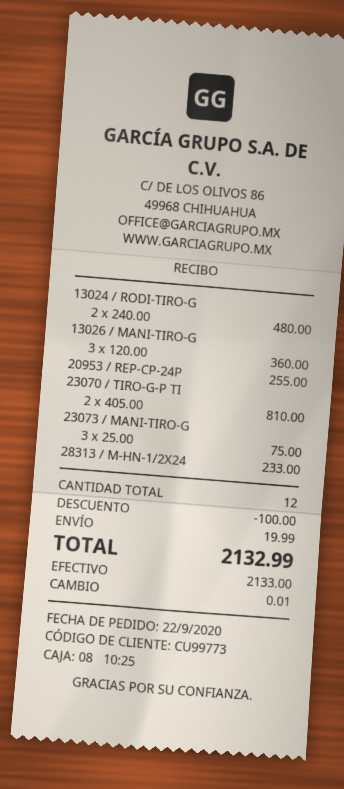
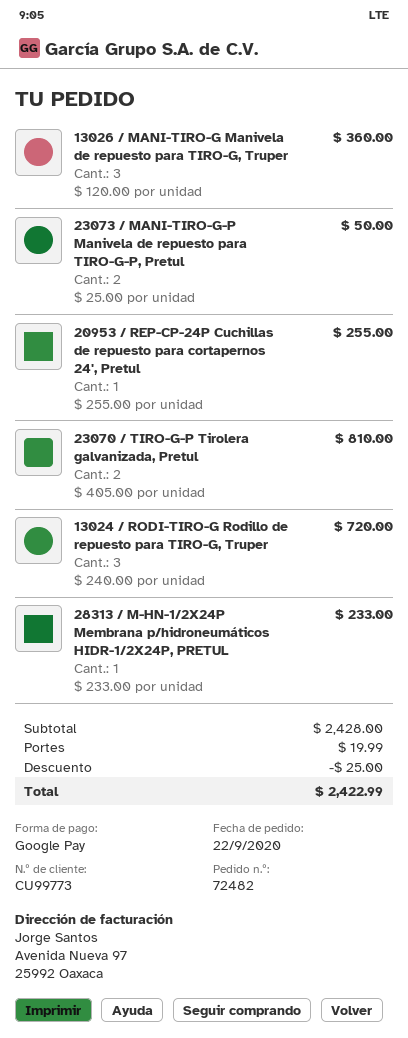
payment method: cash -> Google Pay
13024 / RODI-TIRO-G: 2 x 240.00 = 480.00 -> 3 x 240.00 = 720.00
23073 / MANI-TIRO-G: 3 x 25.00 = 75.00 -> 2 x 25.00 = 50.00
discount: 100.00 -> 25.00
total: 2132.99 -> 2422.99

